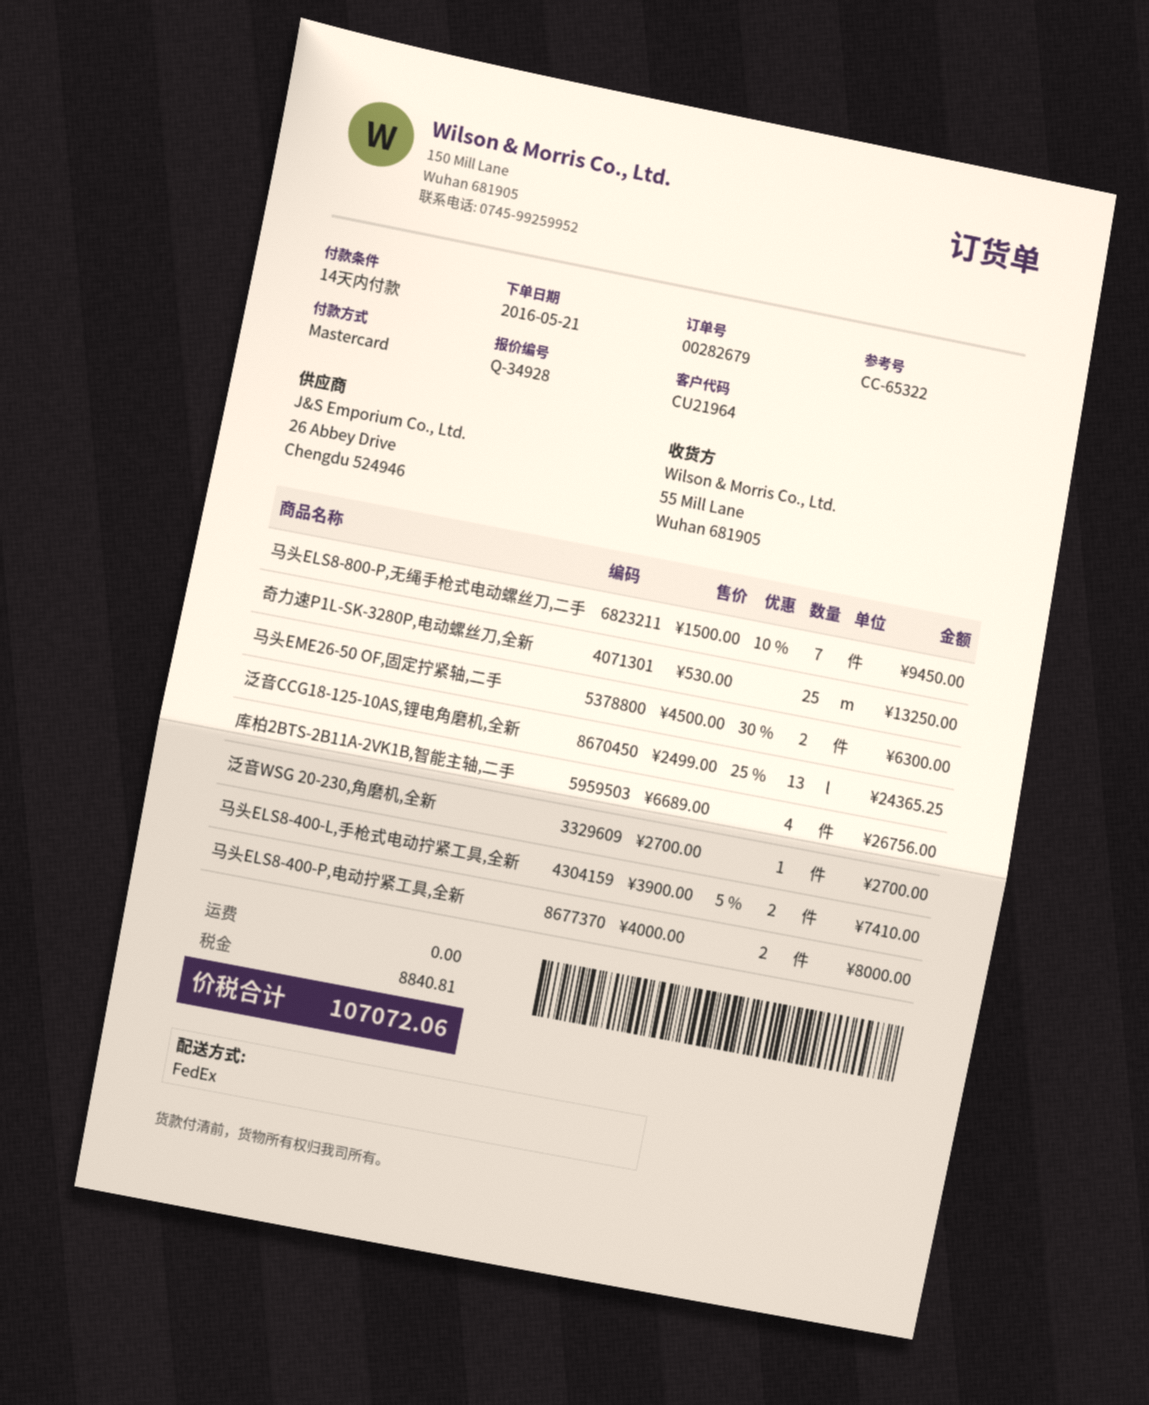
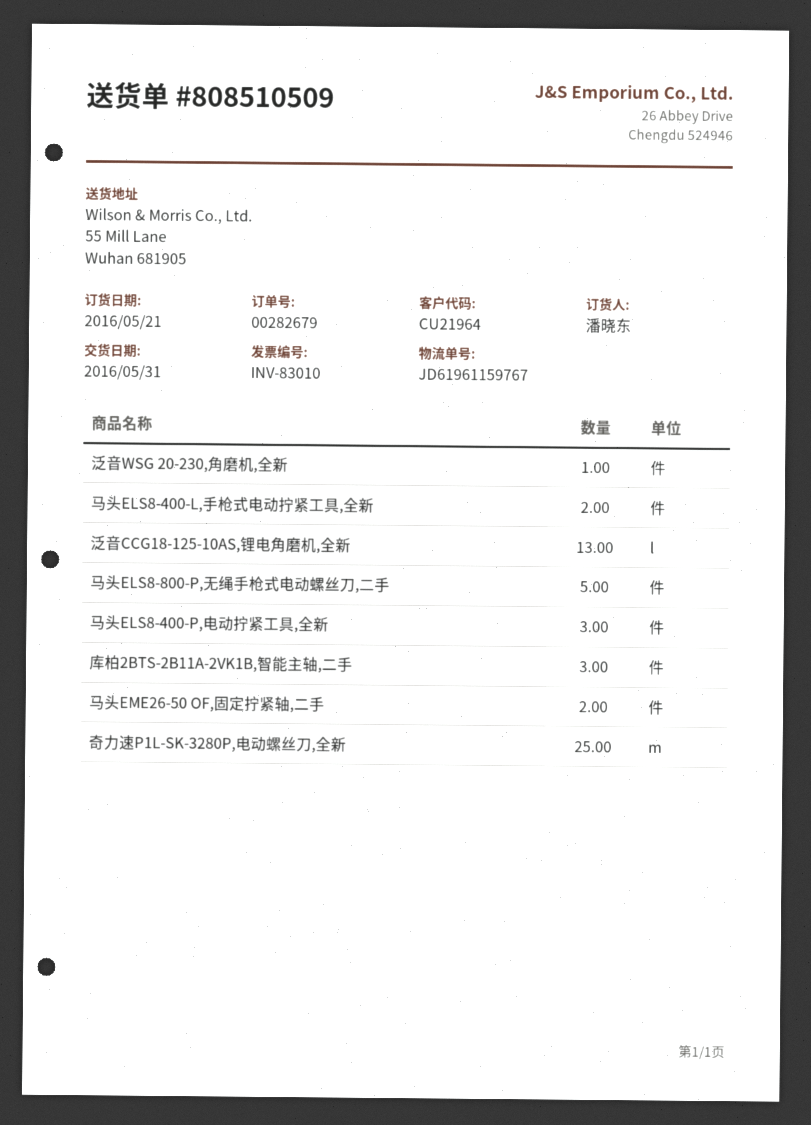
马头ELS8-800-P,无绳手枪式电动螺丝刀,二手: 7 -> 5
库柏2BTS-2B11A-2VK1B,智能主轴,二手: 4 -> 3
马头ELS8-400-P,电动拧紧工具,全新: 2 -> 3

